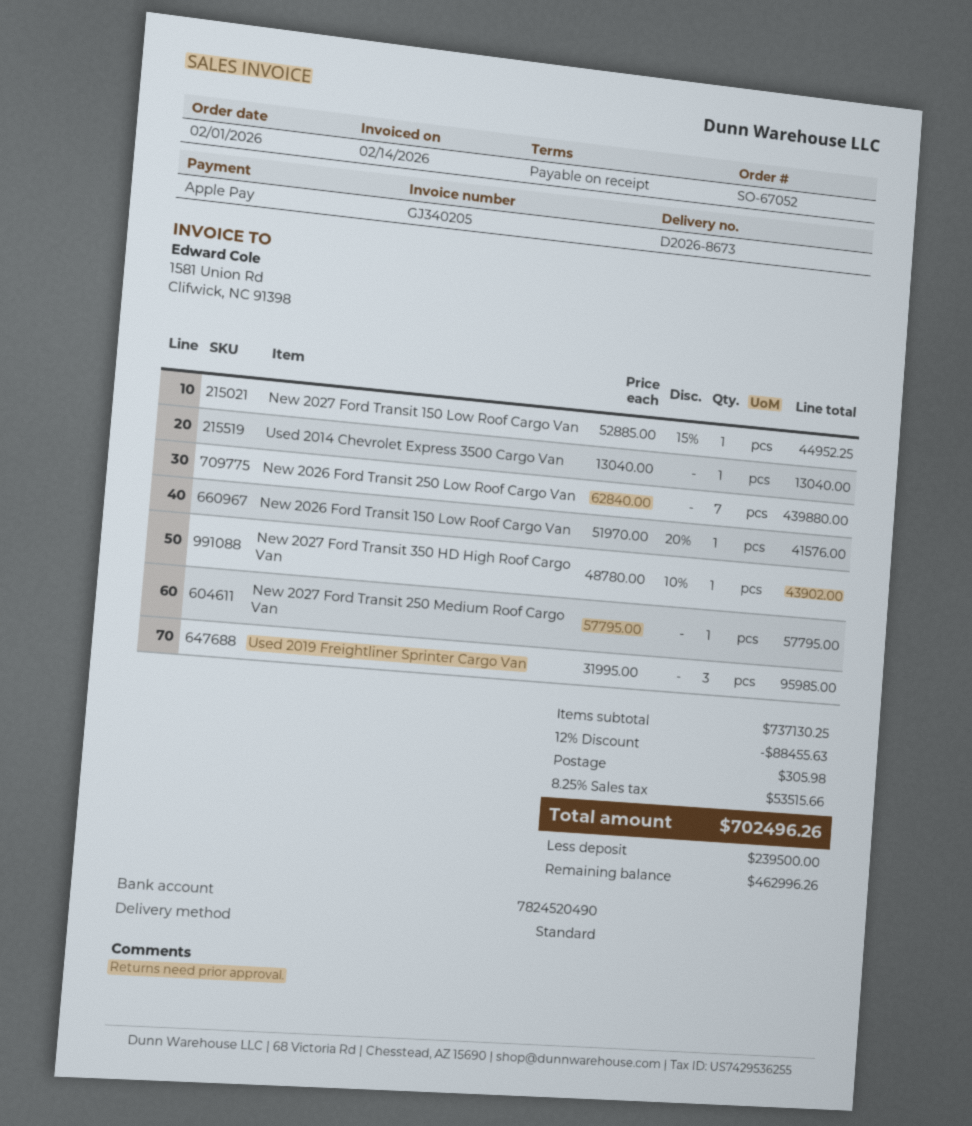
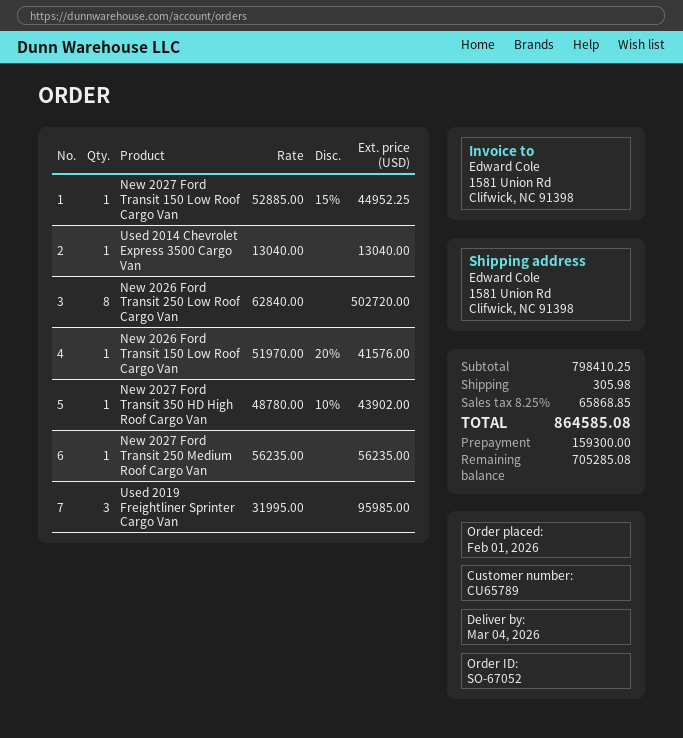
New 2026 Ford Transit 250 Low Roof Cargo Van: 7 x 62840.00 = 439880.00 -> 8 x 62840.00 = 502720.00
New 2027 Ford Transit 250 Medium Roof Cargo Van: 1 x 57795.00 = 57795.00 -> 1 x 56235.00 = 56235.00
subtotal: 737130.25 -> 798410.25
discount: 12% = 88455.63 -> none
tax: 8.25% = 53515.66 -> 8.25% = 65868.85
total: 702496.26 -> 864585.08
deposit: 239500.00 -> 159300.00
balance: 462996.26 -> 705285.08

